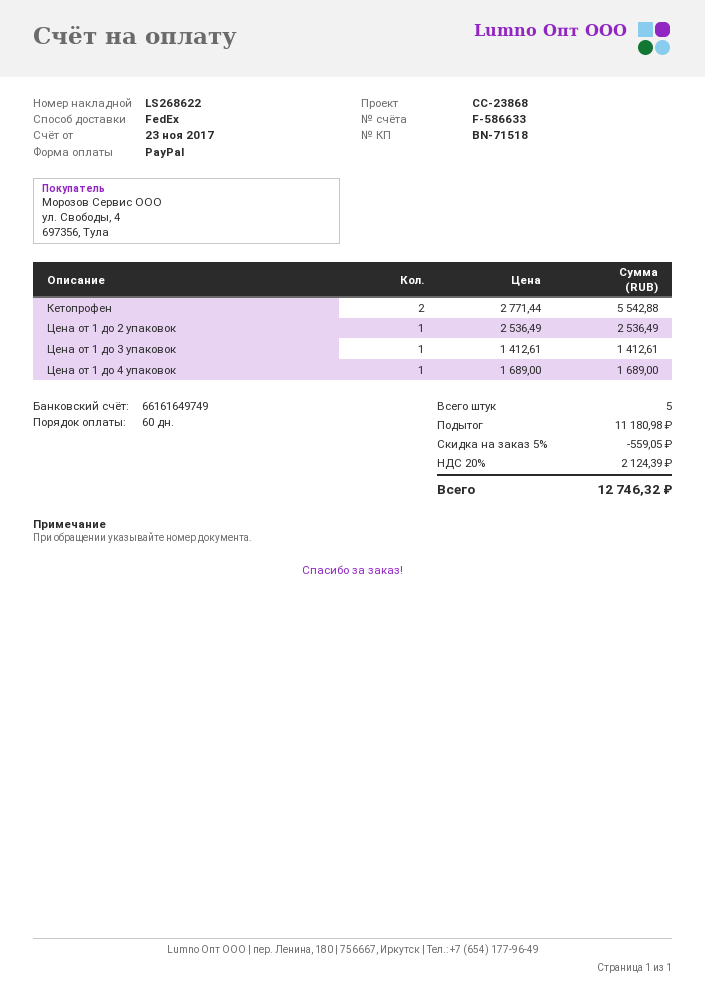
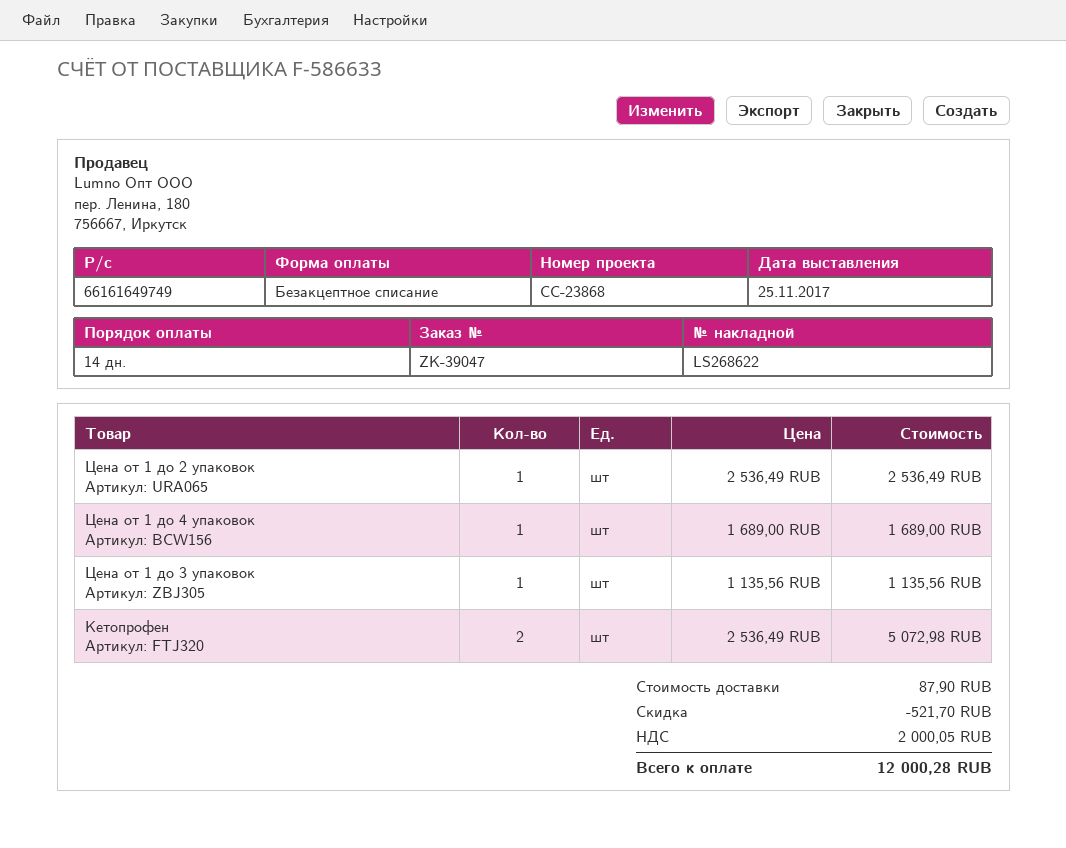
invoice date: 2017-11-23 -> 2017-11-25
payment terms: 60 days -> 14 days
payment method: PayPal -> direct debit
Кетопрофен: 2 x 2771.44 = 5542.88 -> 2 x 2536.49 = 5072.98
Цена от 1 до 3 упаковок: 1 x 1412.61 = 1412.61 -> 1 x 1135.56 = 1135.56
discount: 559.05 -> 521.70
shipping: none -> 87.90
tax: 2124.39 -> 2000.05
total: 12746.32 -> 12000.28

